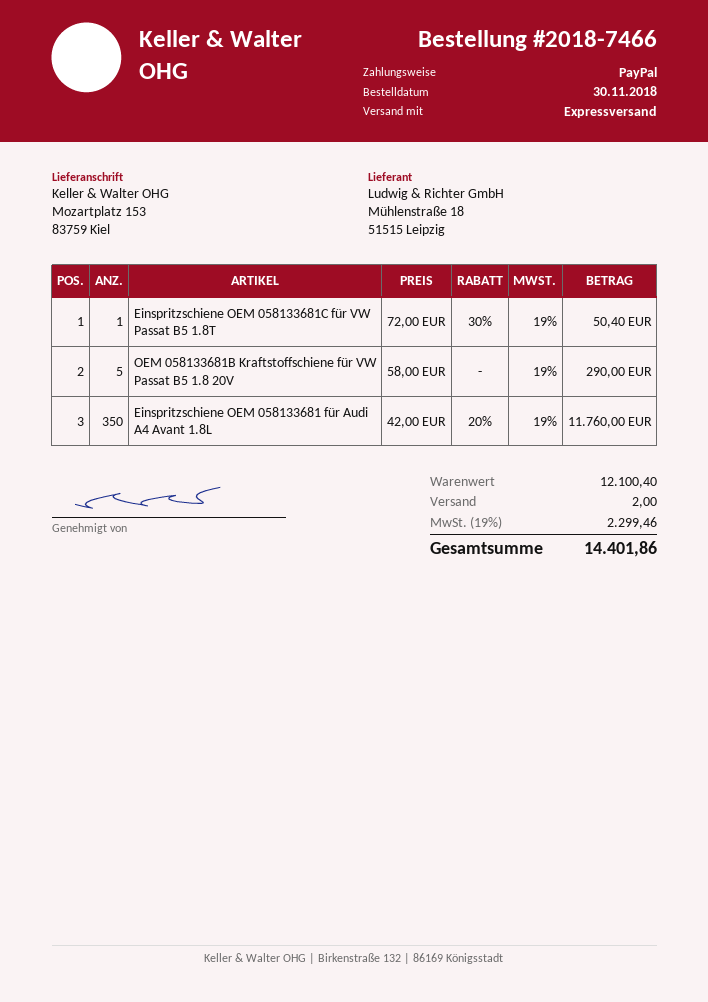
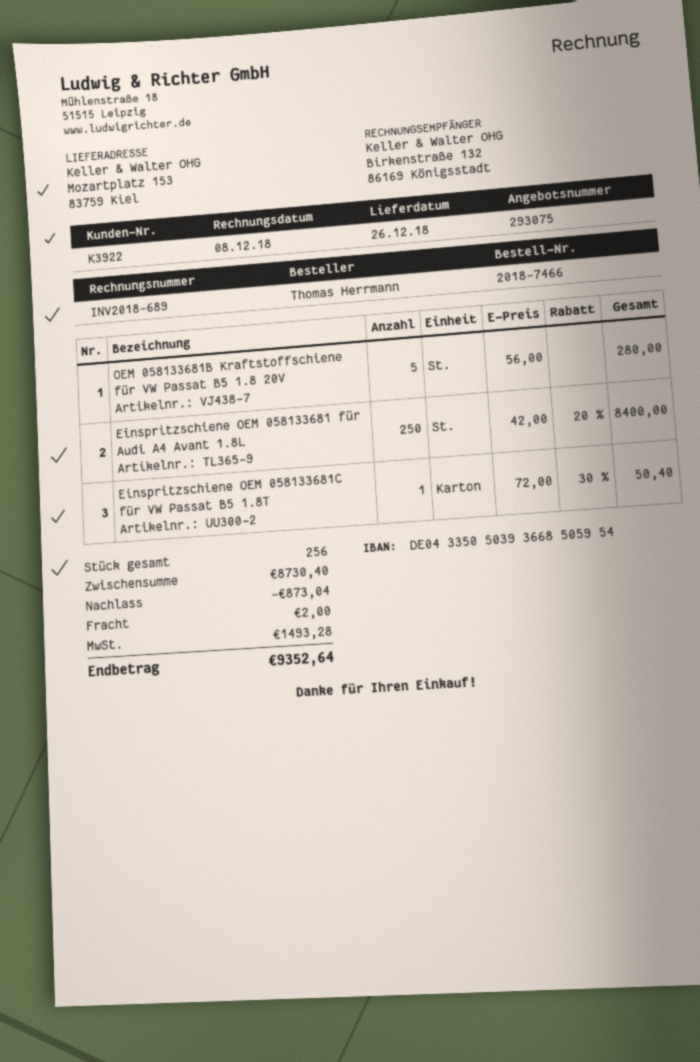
OEM 058133681B Kraftstoffschiene für VW Passat B5 1.8 20V: 5 x 58.00 = 290.00 -> 5 x 56.00 = 280.00
Einspritzschiene OEM 058133681 für Audi A4 Avant 1.8L: 350 x 42.00 - 20% = 11760.00 -> 250 x 42.00 - 20% = 8400.00
subtotal: 12100.40 -> 8730.40
discount: none -> 873.04
tax: 2299.46 -> 1493.28
total: 14401.86 -> 9352.64

